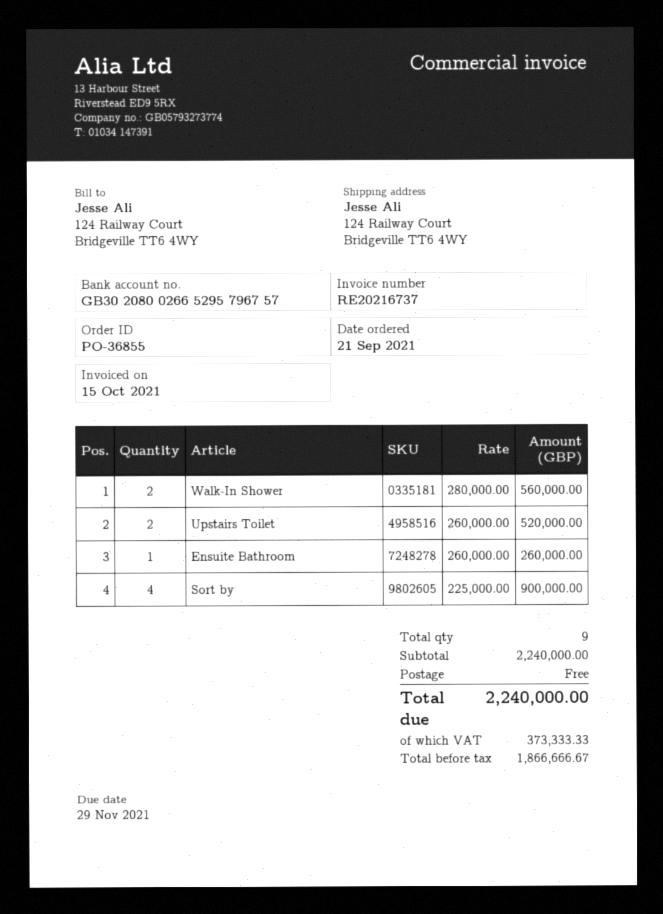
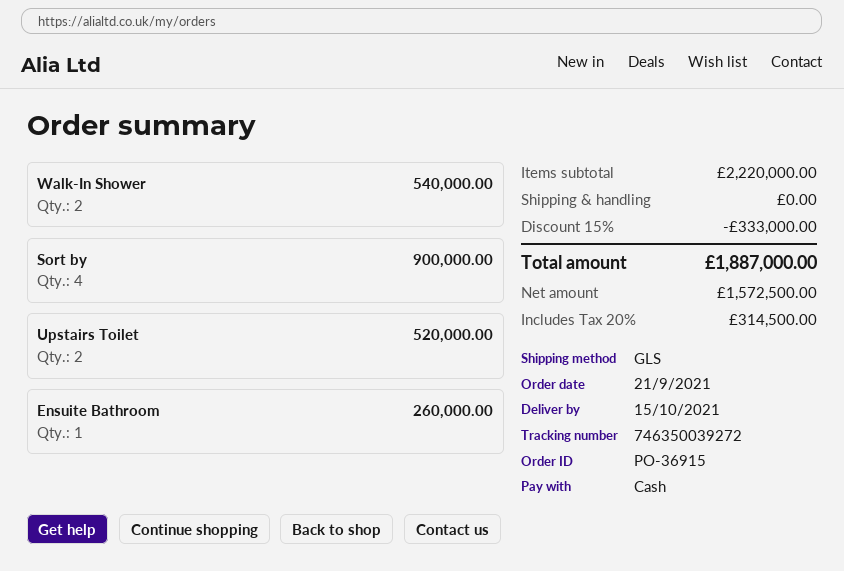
order number: PO-36855 -> PO-36915
Walk-In Shower: 2 for 560000.00 -> 2 for 540000.00
subtotal: 2240000.00 -> 2220000.00
discount: none -> 15% = 333000.00
net: 1866666.67 -> 1572500.00
tax: 373333.33 -> 314500.00
total: 2240000.00 -> 1887000.00

